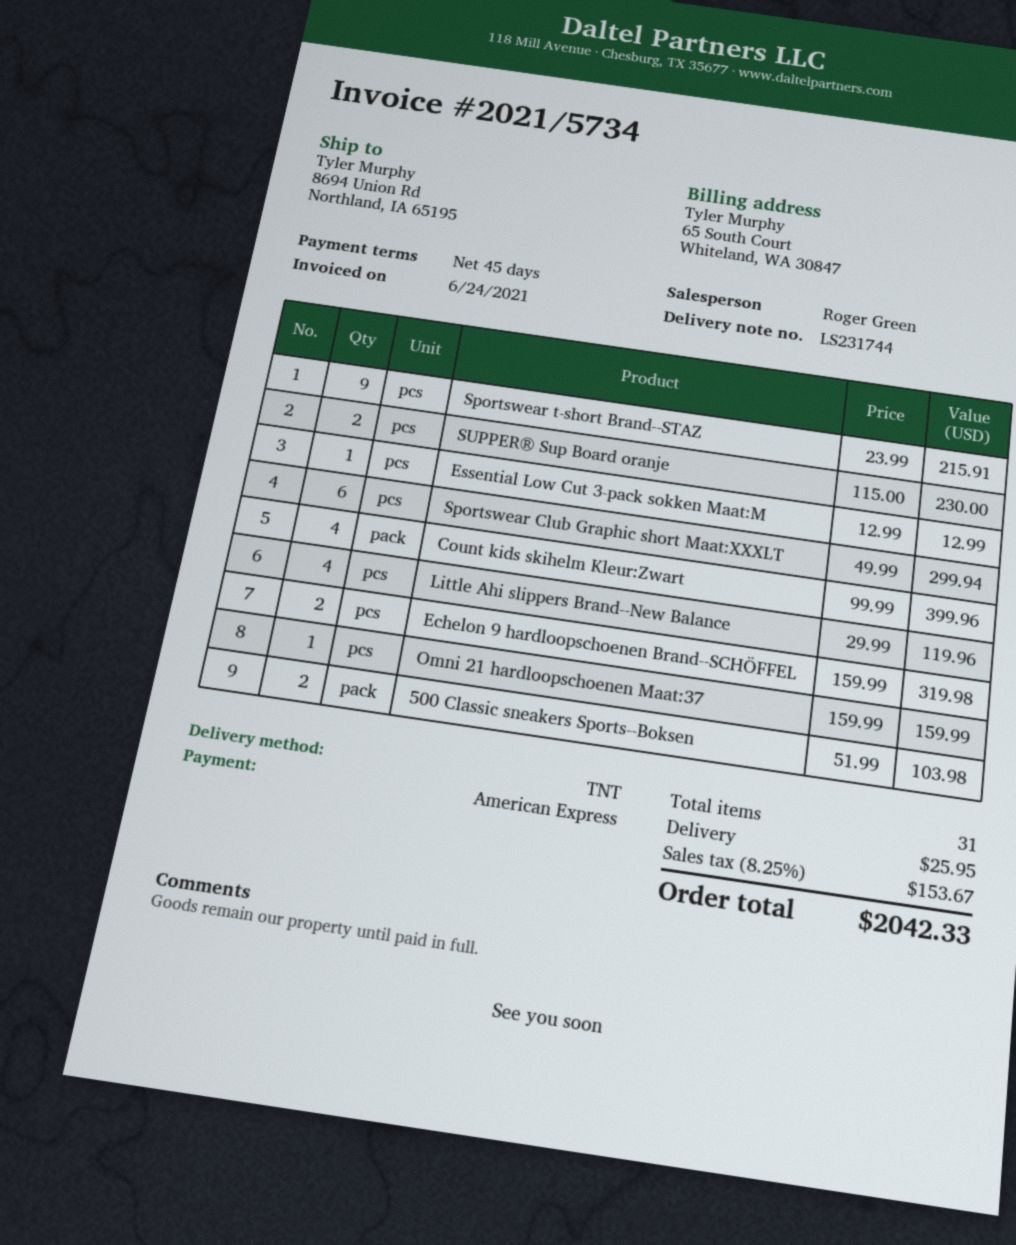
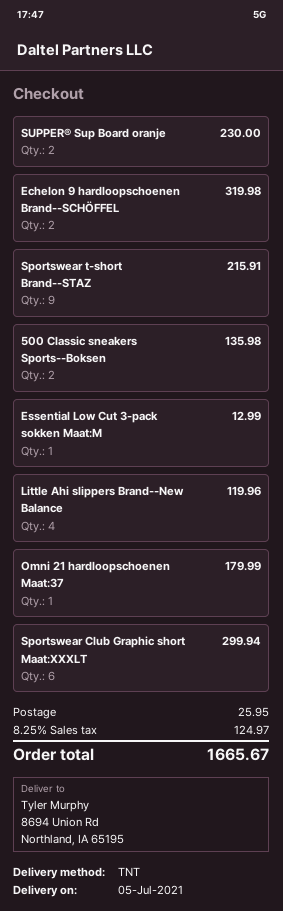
Count kids skihelm Kleur:Zwart: 4 for 399.96 -> none
Omni 21 hardloopschoenen Maat:37: 1 for 159.99 -> 1 for 179.99
500 Classic sneakers Sports--Boksen: 2 for 103.98 -> 2 for 135.98
tax: 8.25% = 153.67 -> 8.25% = 124.97
total: 2042.33 -> 1665.67

